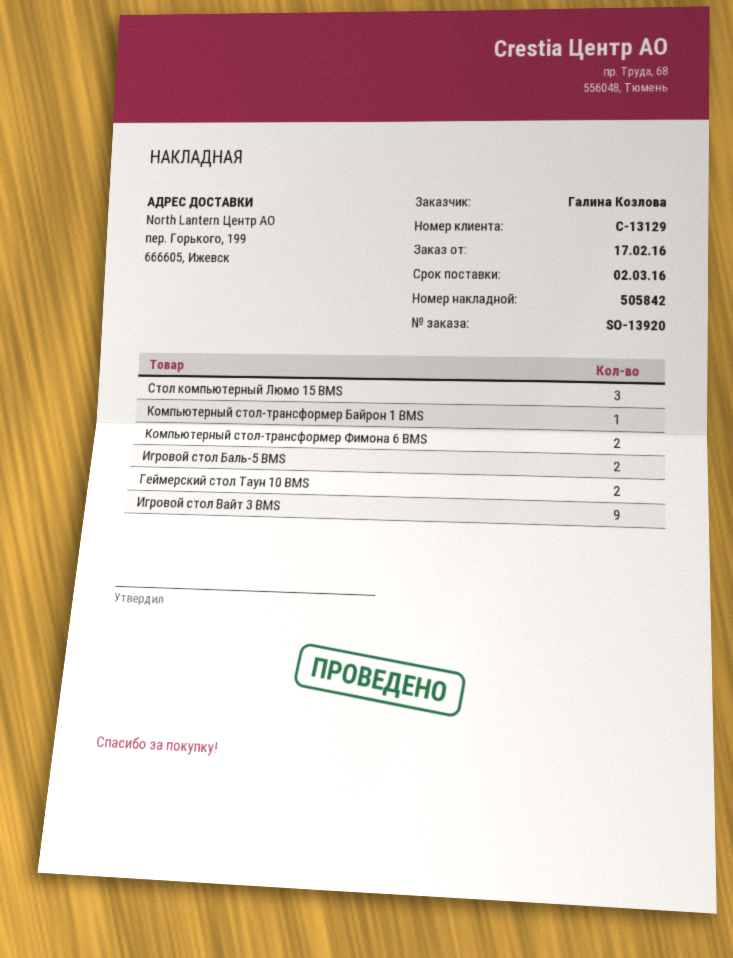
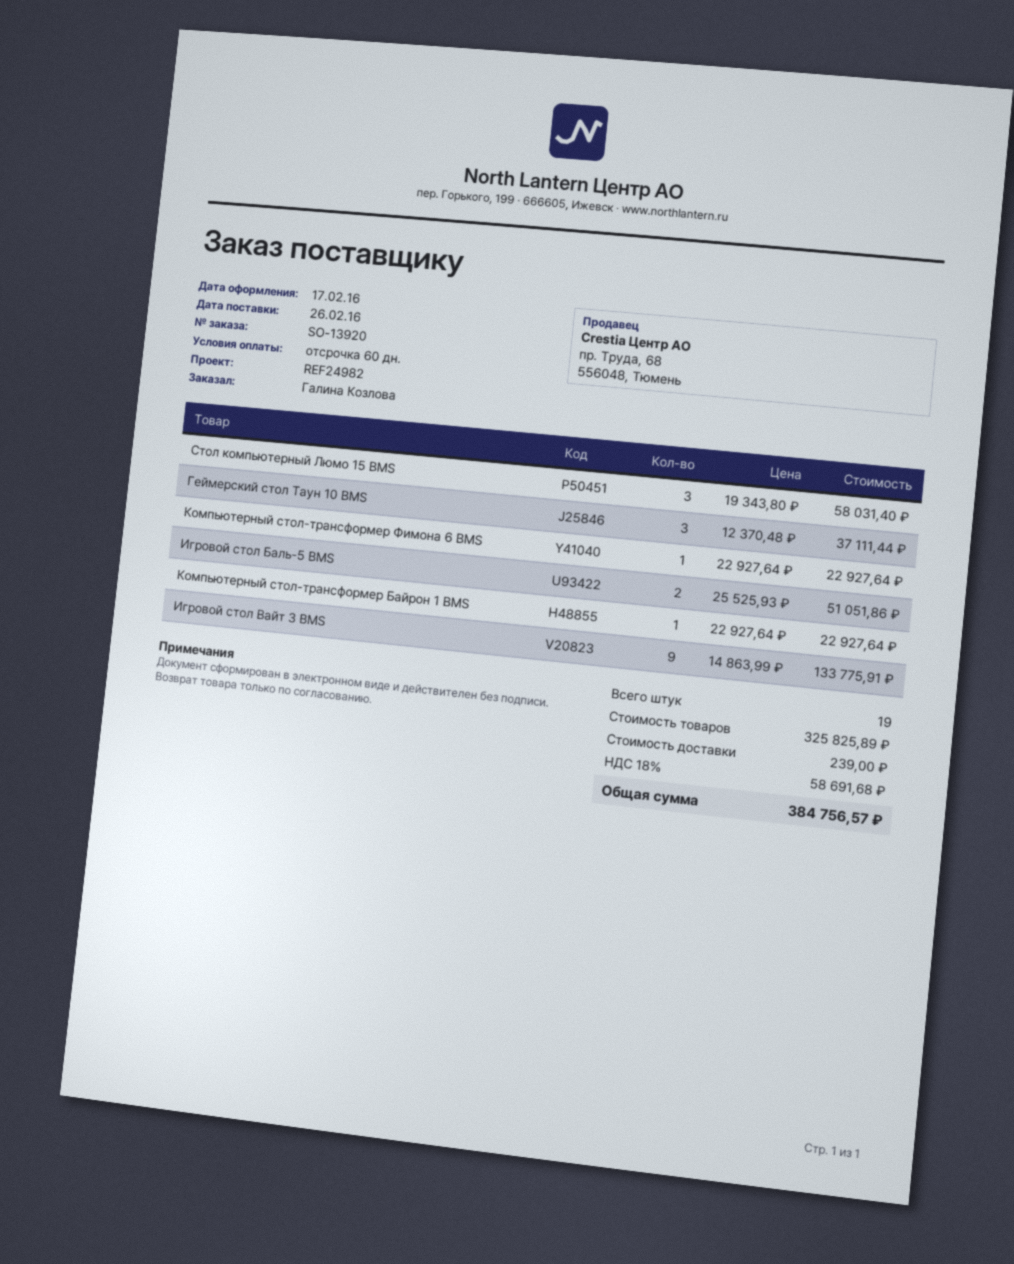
delivery date: 2016-03-02 -> 2016-02-26
Компьютерный стол-трансформер Фимона 6 BMS: 2 -> 1
Геймерский стол Таун 10 BMS: 2 -> 3

